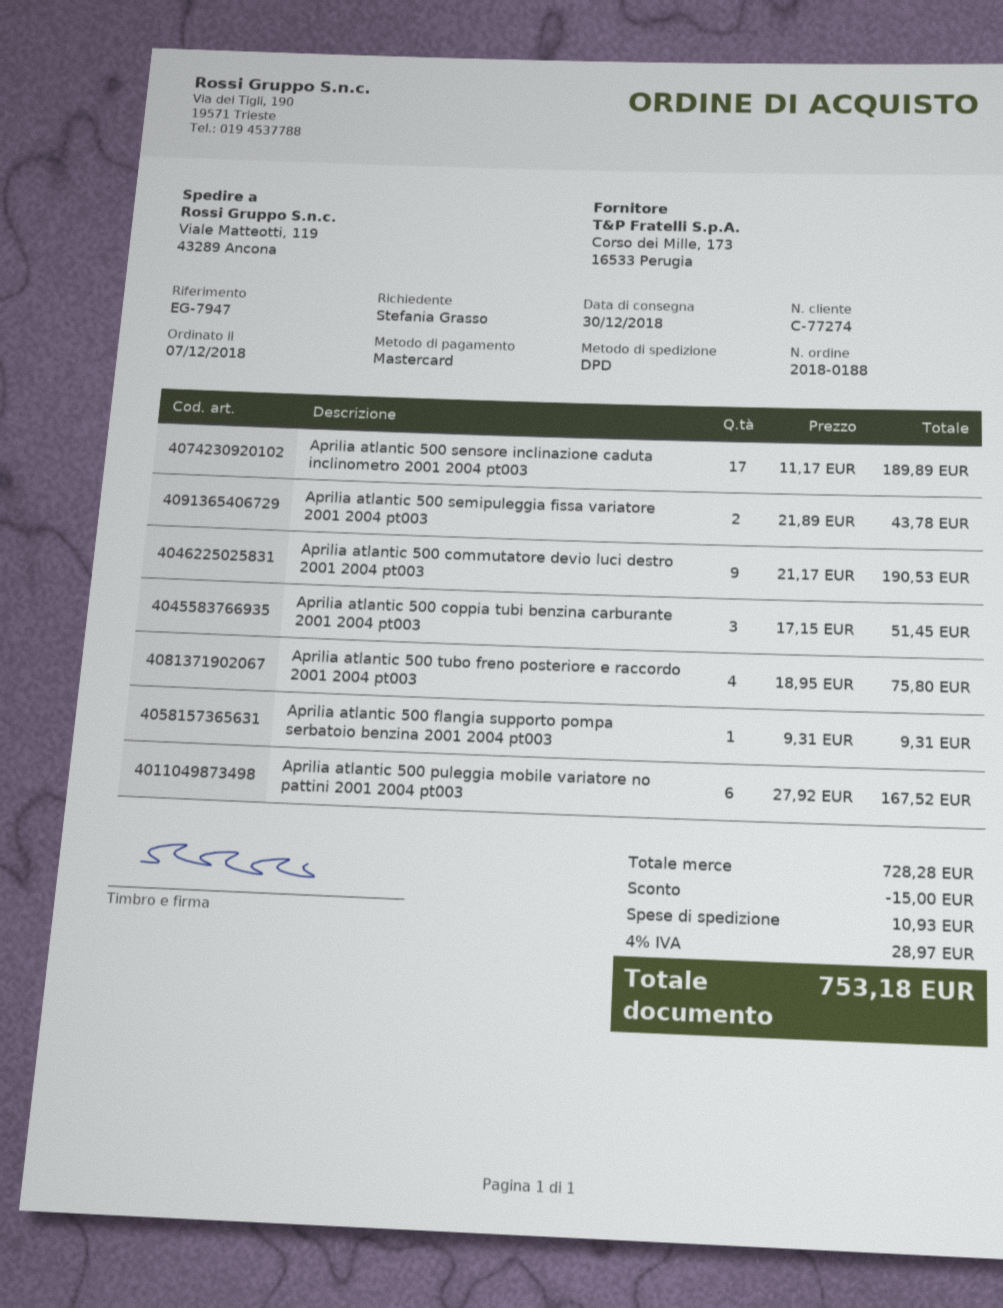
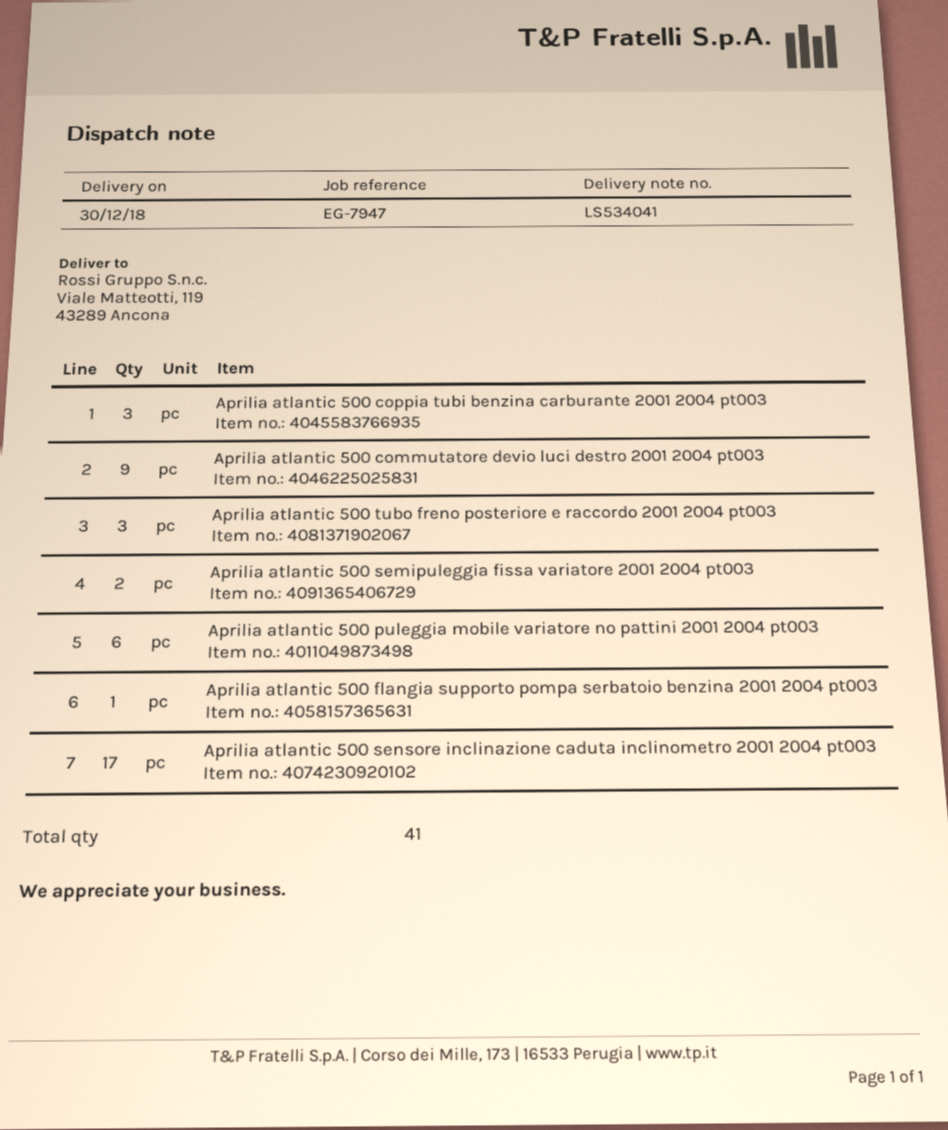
Aprilia atlantic 500 tubo freno posteriore e raccordo 2001 2004 pt003: 4 -> 3

